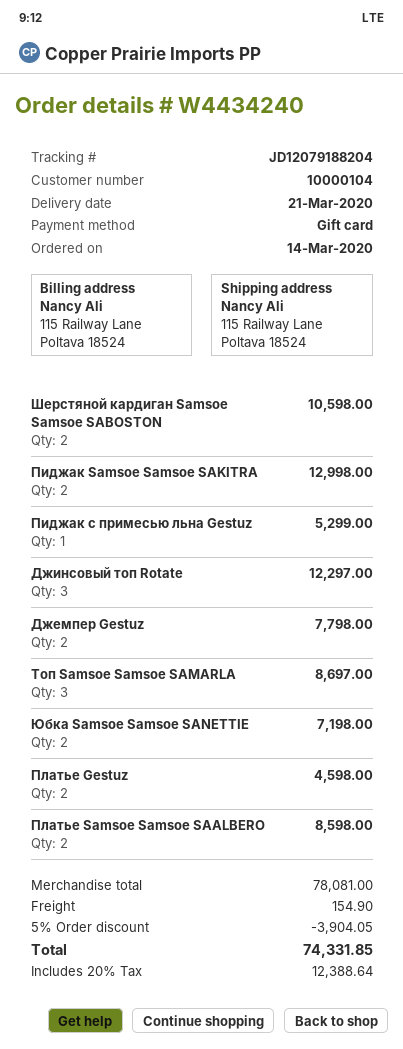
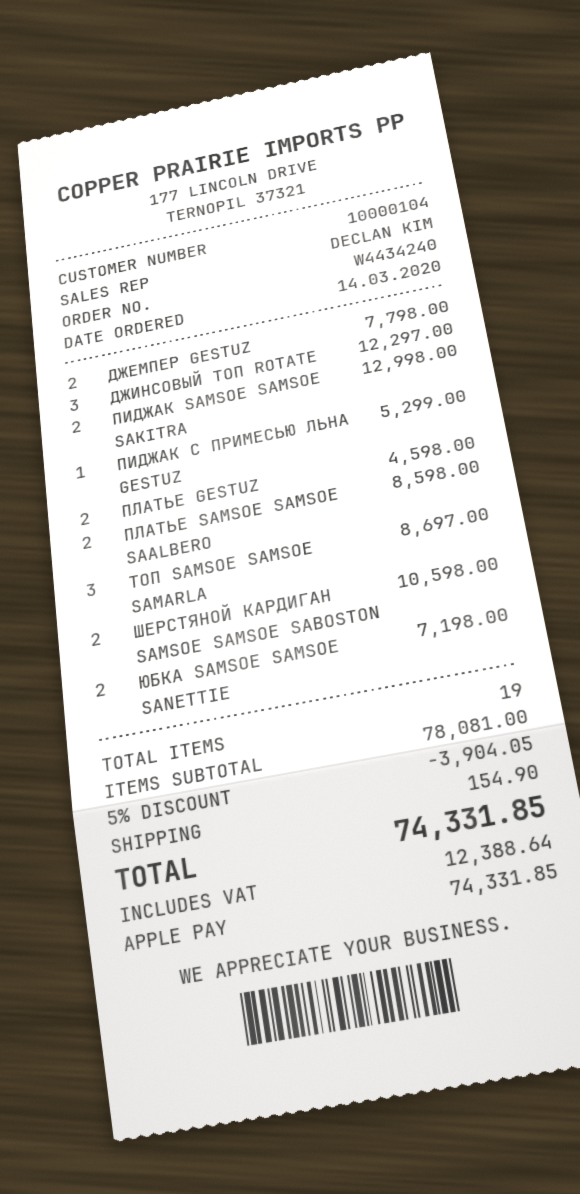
payment method: gift card -> Apple Pay

